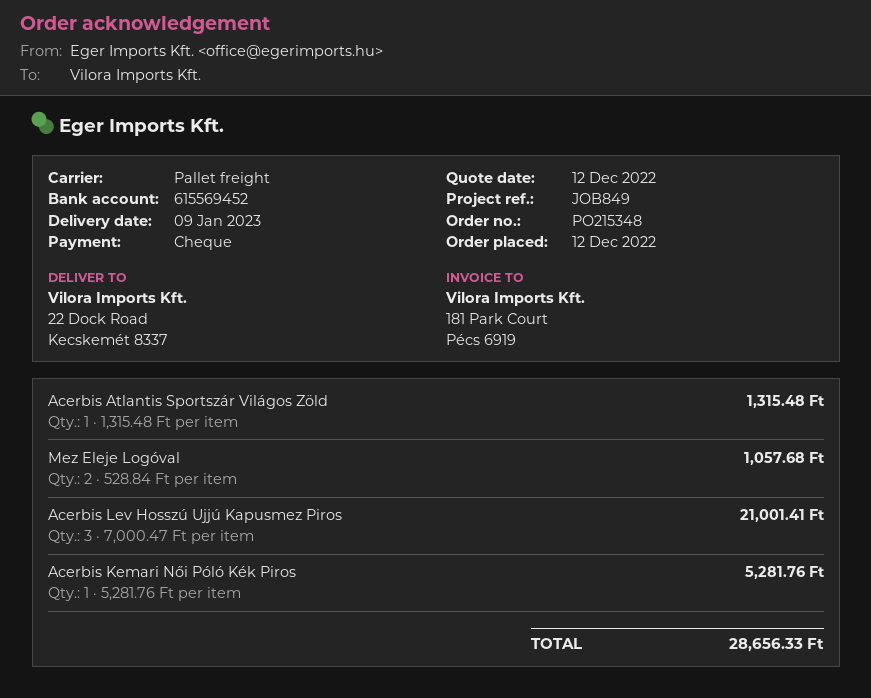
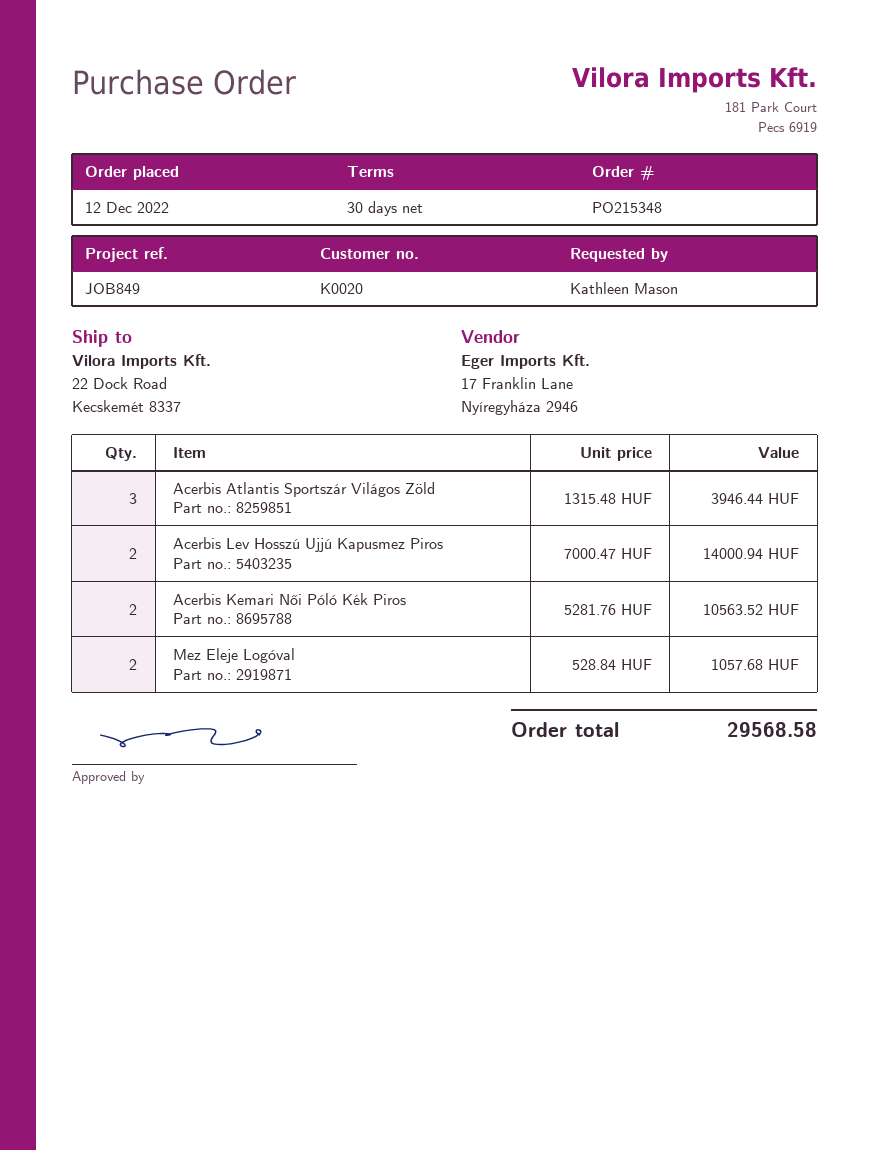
Acerbis Atlantis Sportszár Világos Zöld: 1 x 1315.48 = 1315.48 -> 3 x 1315.48 = 3946.44
Acerbis Lev Hosszú Ujjú Kapusmez Piros: 3 x 7000.47 = 21001.41 -> 2 x 7000.47 = 14000.94
Acerbis Kemari Női Póló Kék Piros: 1 x 5281.76 = 5281.76 -> 2 x 5281.76 = 10563.52
total: 28656.33 -> 29568.58

